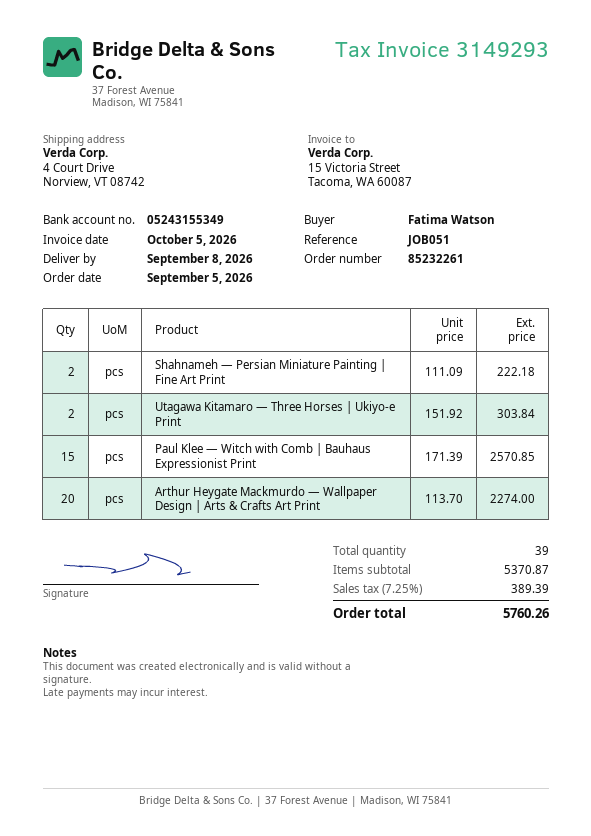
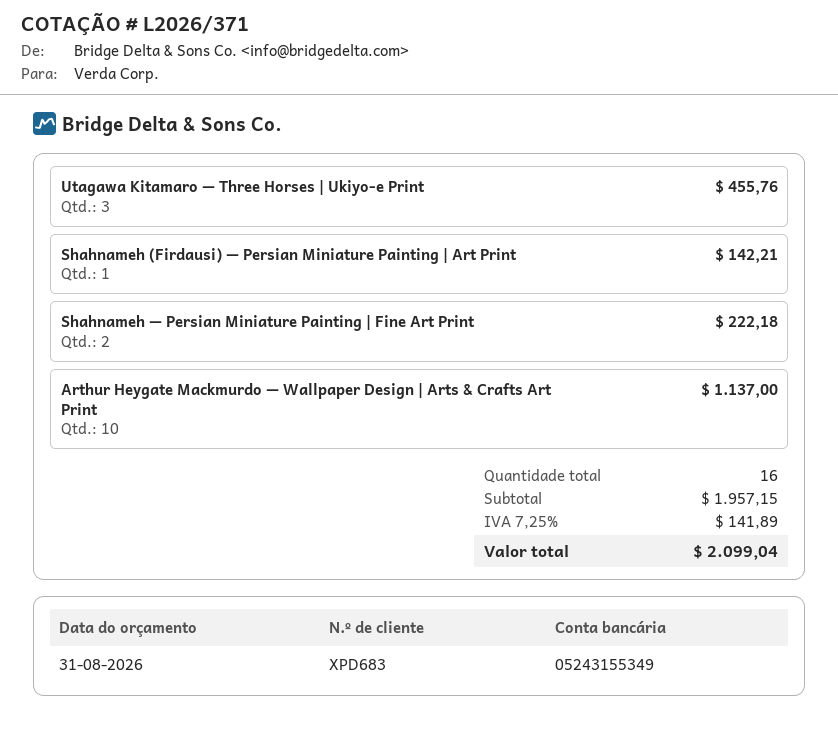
Utagawa Kitamaro — Three Horses | Ukiyo-e Print: 2 for 303.84 -> 3 for 455.76
Paul Klee — Witch with Comb | Bauhaus Expressionist Print: 15 for 2570.85 -> none
Arthur Heygate Mackmurdo — Wallpaper Design | Arts & Crafts Art Print: 20 for 2274.00 -> 10 for 1137.00
Shahnameh (Firdausi) — Persian Miniature Painting | Art Print: none -> 1 for 142.21
total quantity: 39 -> 16
subtotal: 5370.87 -> 1957.15
tax: 7.25% = 389.39 -> 7.25% = 141.89
total: 5760.26 -> 2099.04

